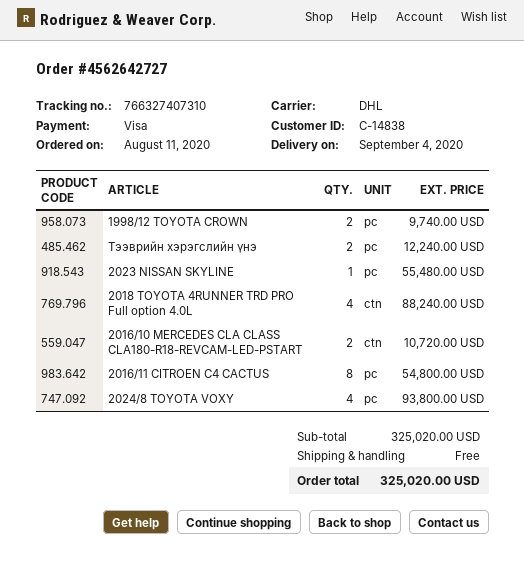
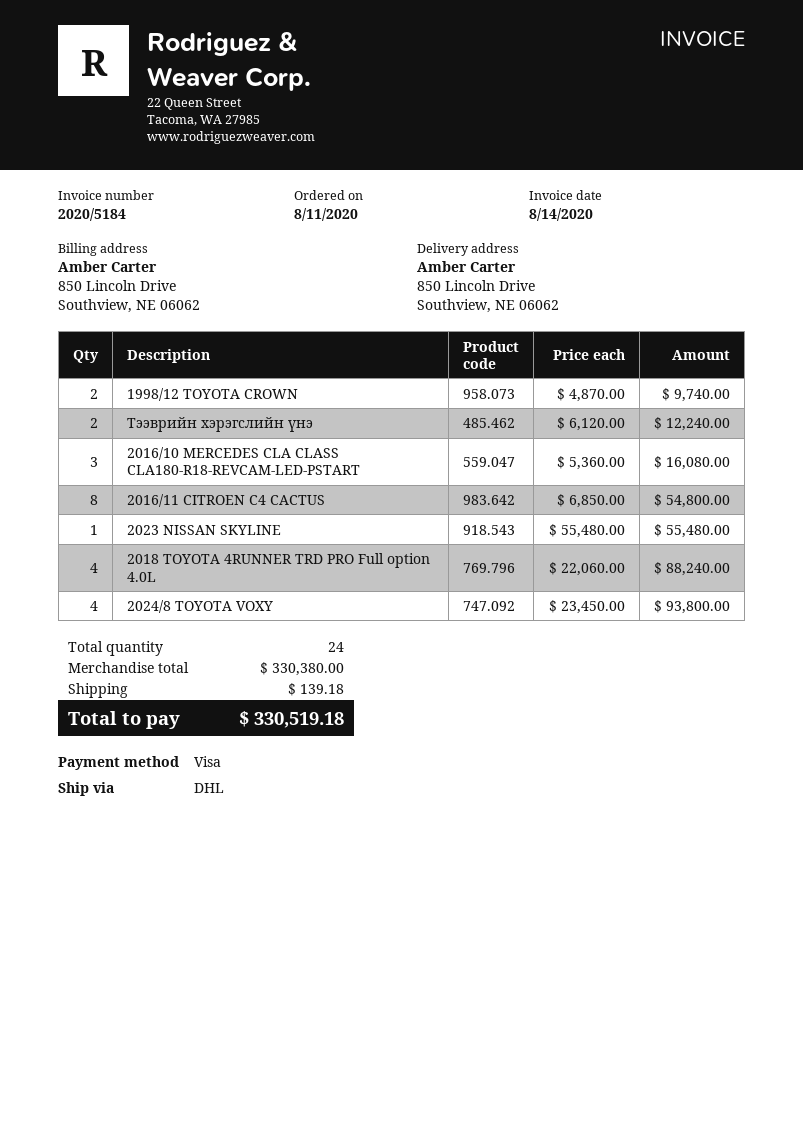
2016/10 MERCEDES CLA CLASS CLA180-R18-REVCAM-LED-PSTART: 2 for 10720.00 -> 3 for 16080.00
subtotal: 325020.00 -> 330380.00
shipping: 0.00 -> 139.18
total: 325020.00 -> 330519.18

